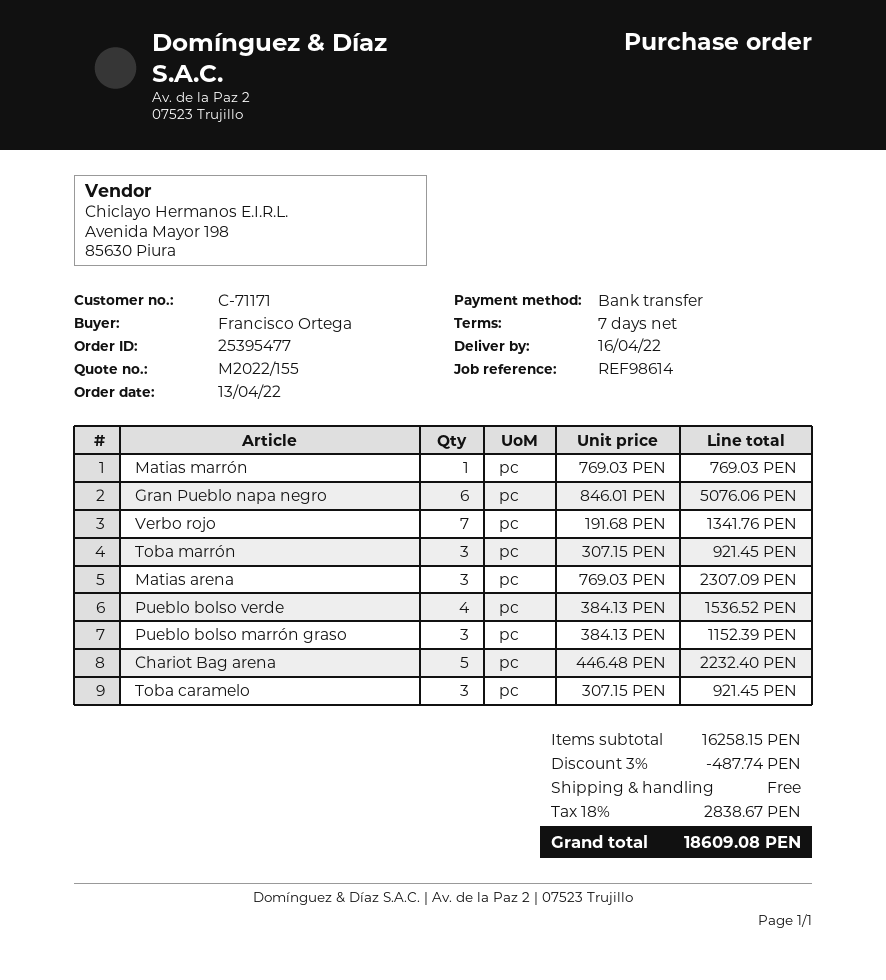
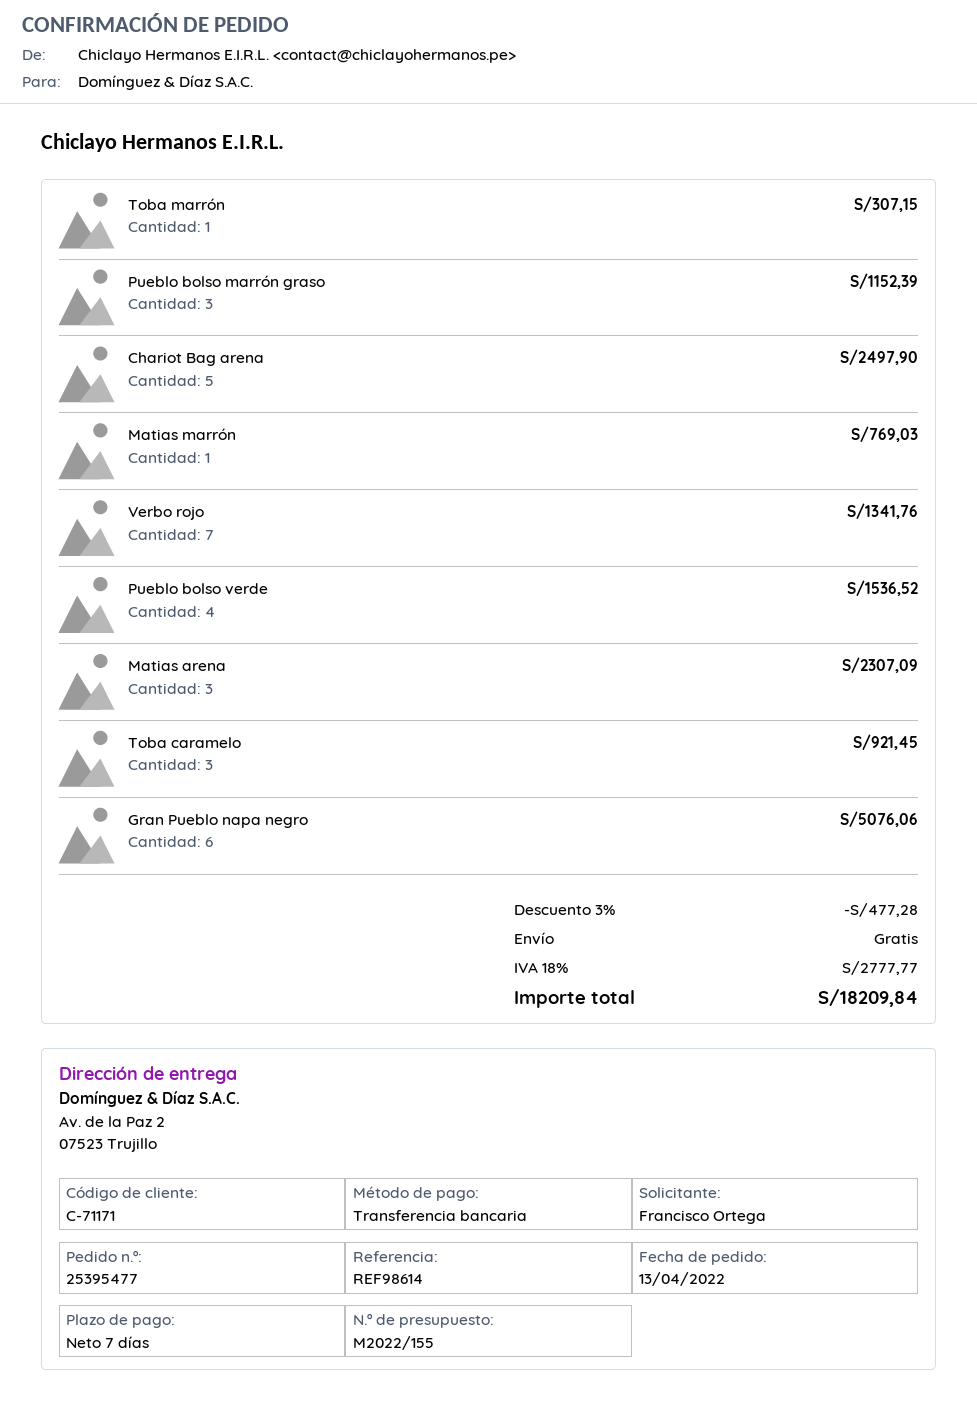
Toba marrón: 3 for 921.45 -> 1 for 307.15
Chariot Bag arena: 5 for 2232.40 -> 5 for 2497.90
discount: 3% = 487.74 -> 3% = 477.28
tax: 18% = 2838.67 -> 18% = 2777.77
total: 18609.08 -> 18209.84

